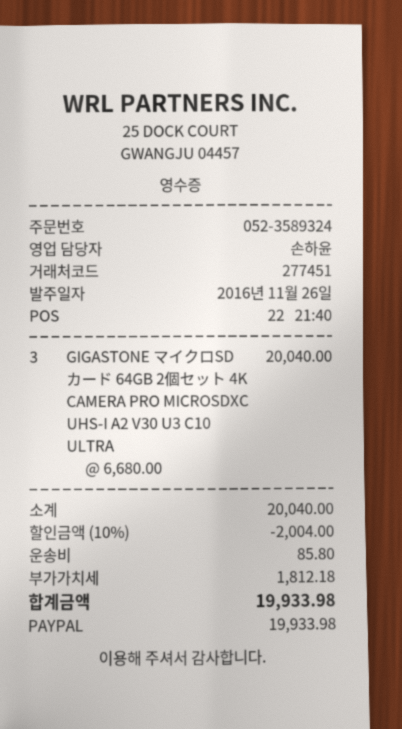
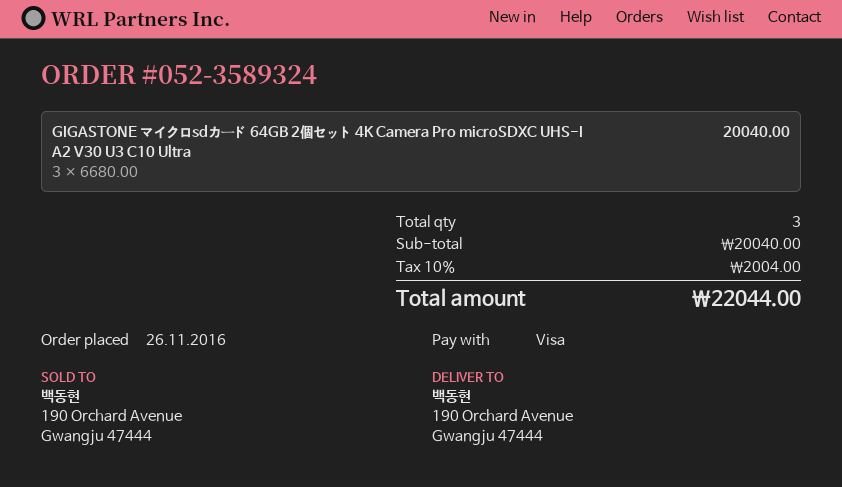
payment method: PayPal -> Visa
discount: 10% = 2004.00 -> none
shipping: 85.80 -> none
tax: 1812.18 -> 2004.00
total: 19933.98 -> 22044.00

